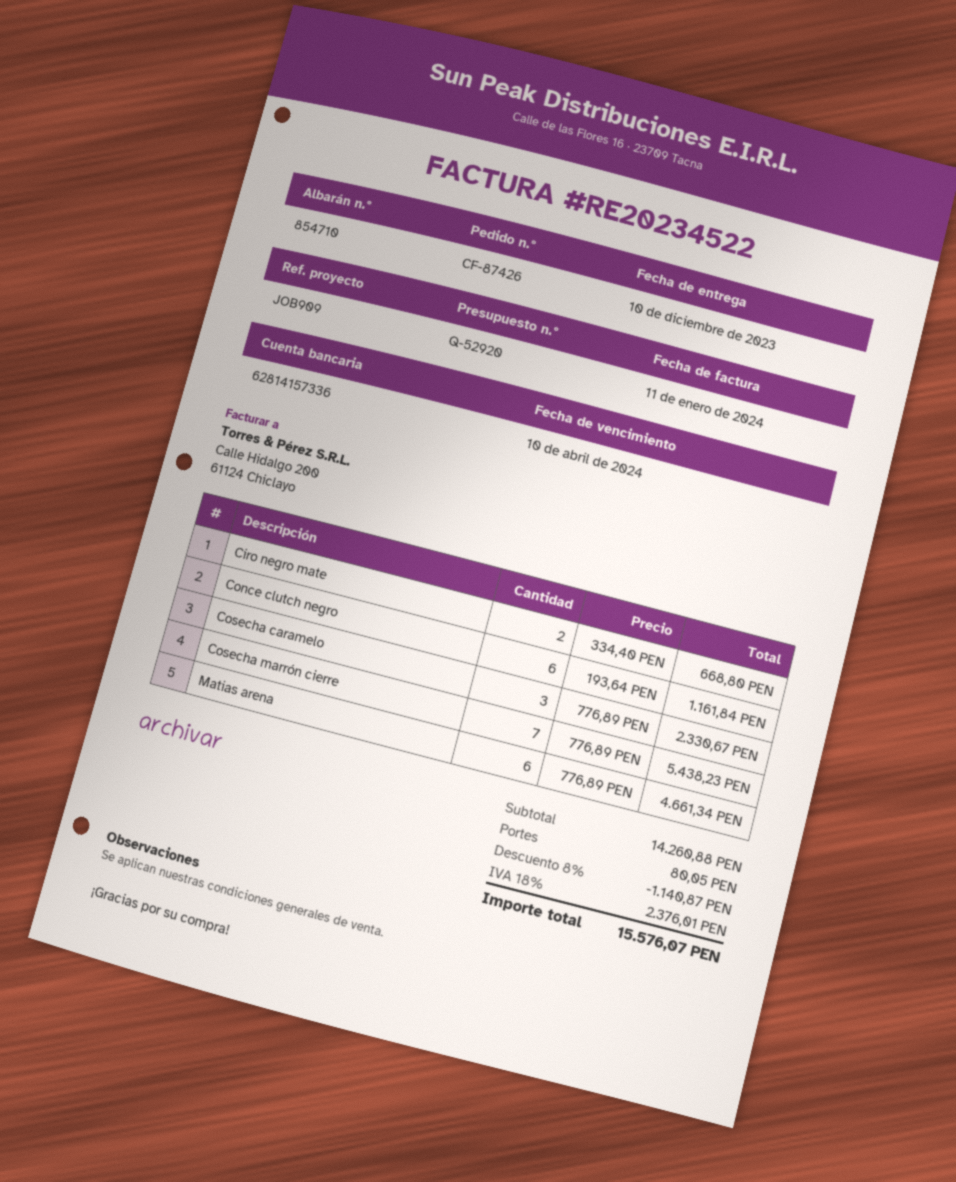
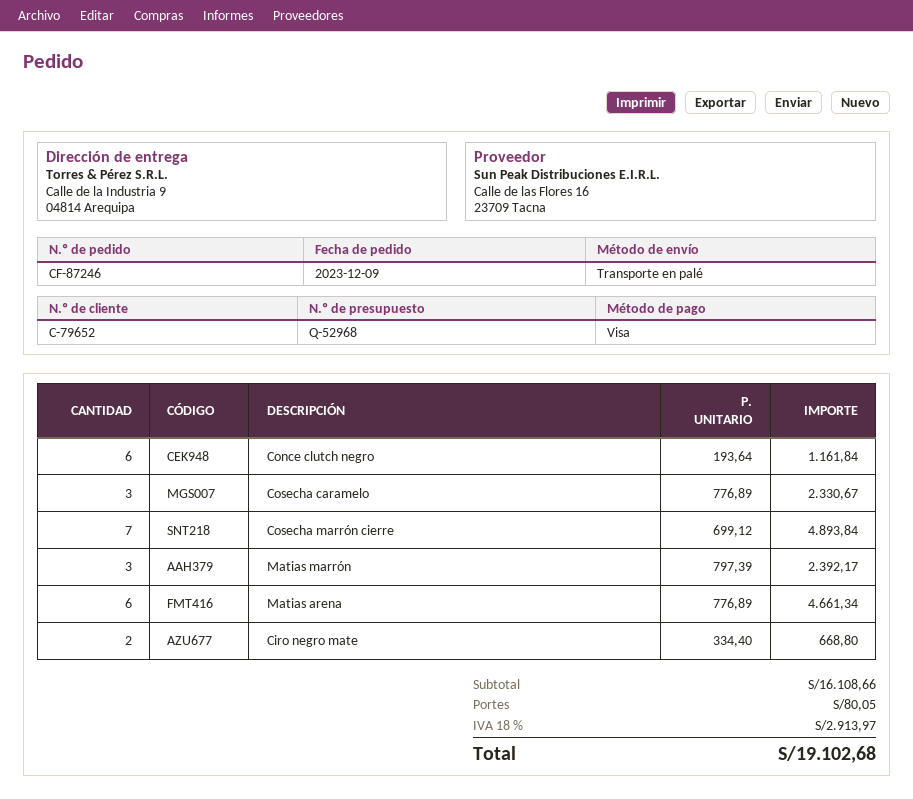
quote number: Q-52920 -> Q-52968
order number: CF-87426 -> CF-87246
Cosecha marrón cierre: 7 x 776.89 = 5438.23 -> 7 x 699.12 = 4893.84
Matias marrón: none -> 3 x 797.39 = 2392.17
subtotal: 14260.88 -> 16108.66
discount: 8% = 1140.87 -> none
tax: 18% = 2376.01 -> 18% = 2913.97
total: 15576.07 -> 19102.68

